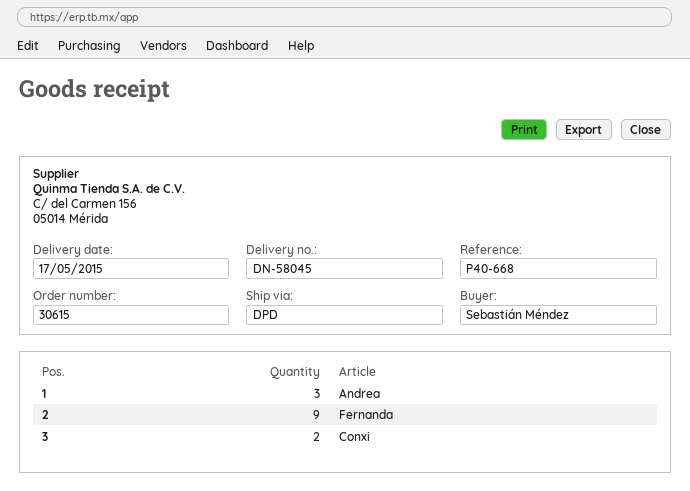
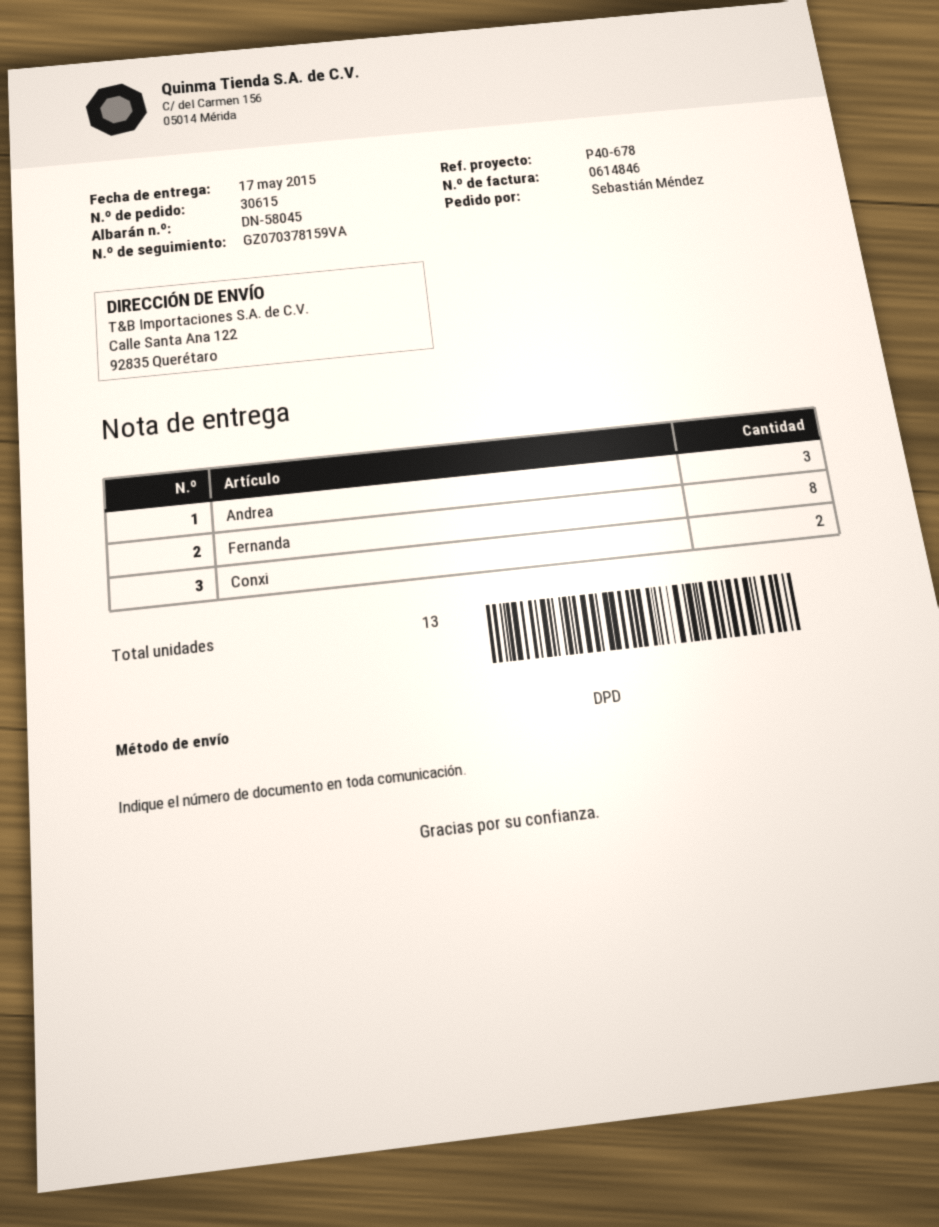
reference: P40-668 -> P40-678
Fernanda: 9 -> 8

